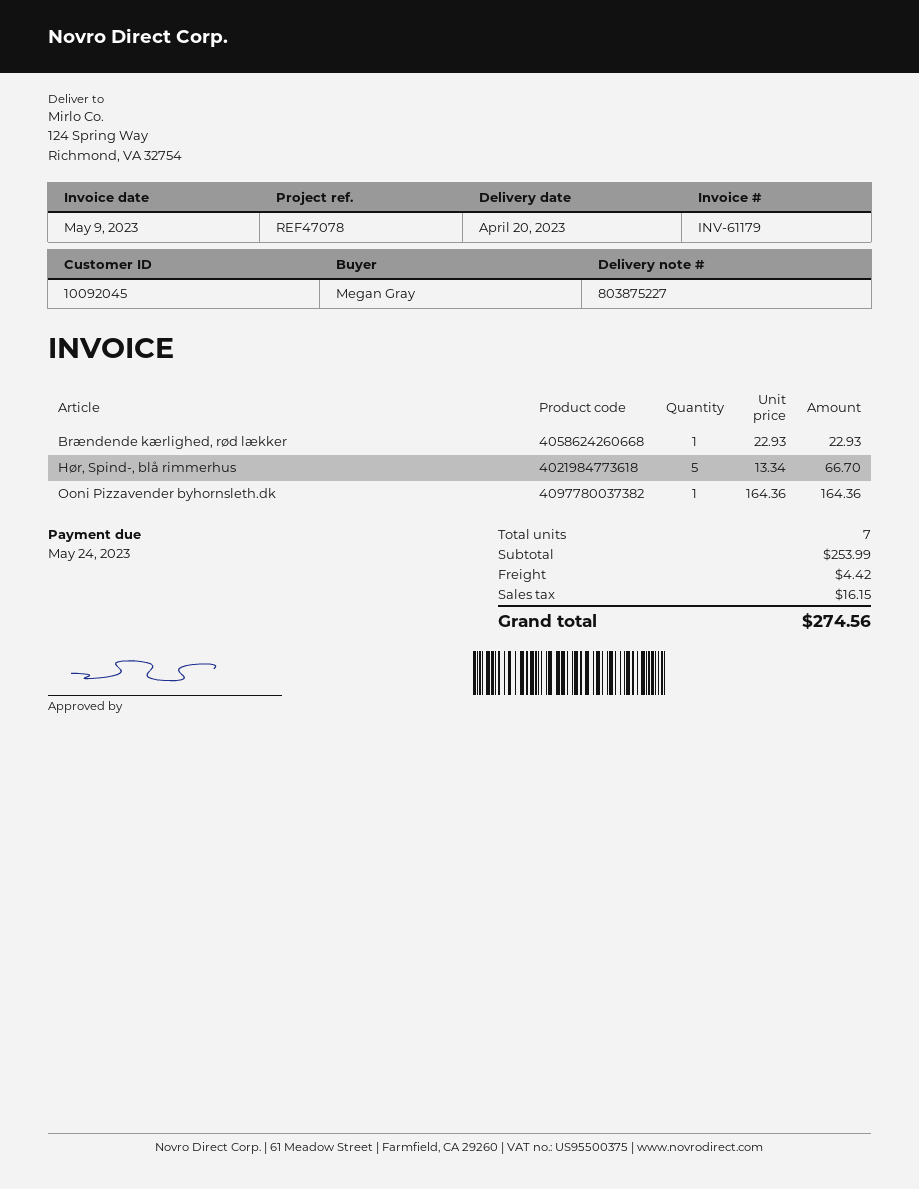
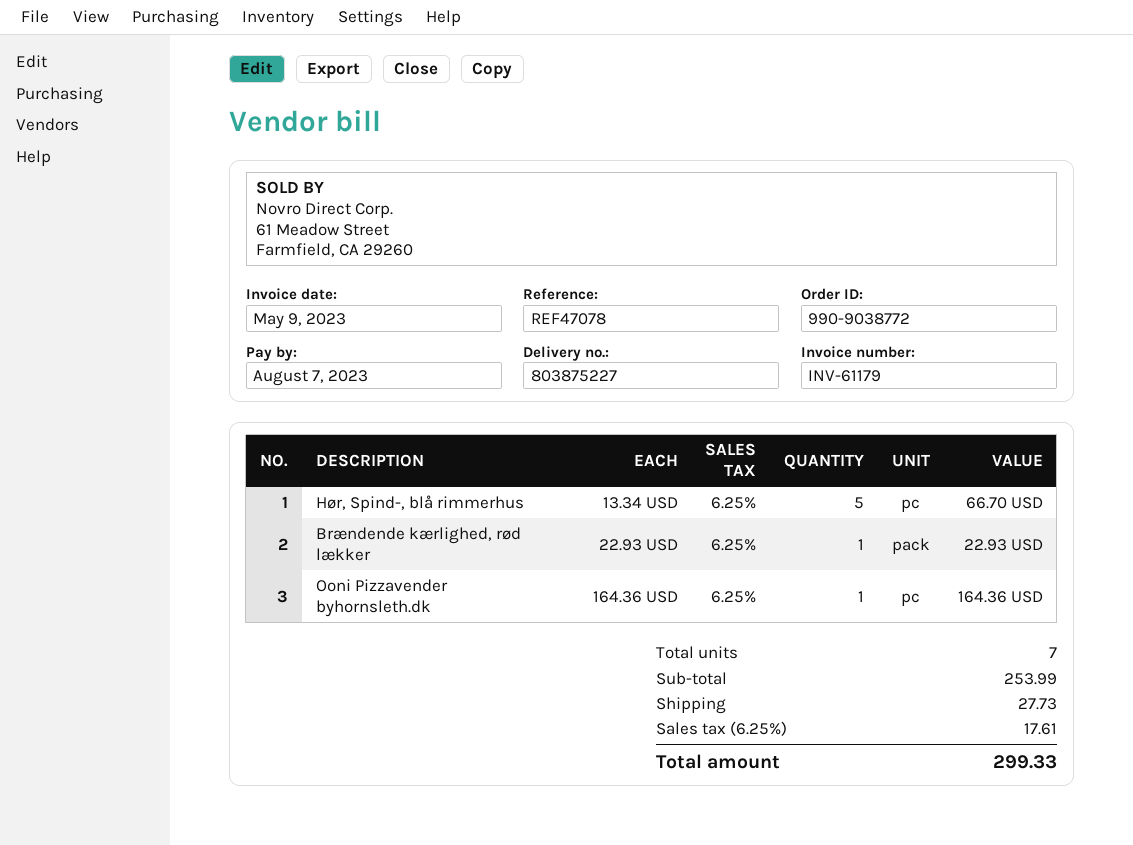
due date: 2023-05-24 -> 2023-08-07
shipping: 4.42 -> 27.73
tax: 16.15 -> 17.61
total: 274.56 -> 299.33

